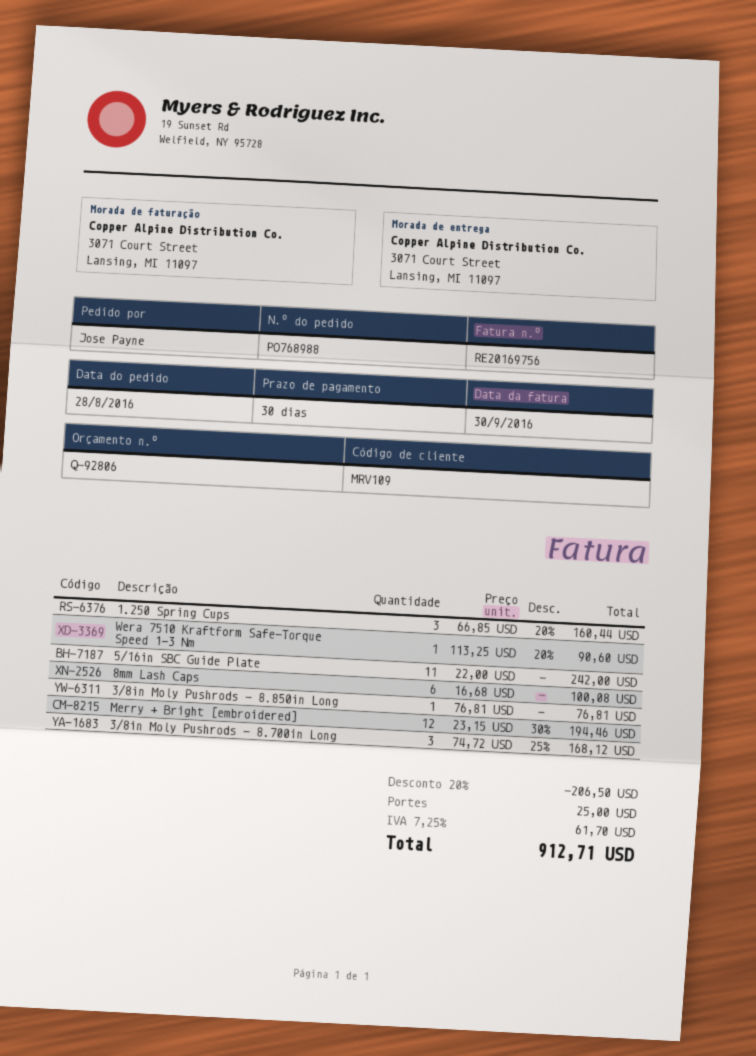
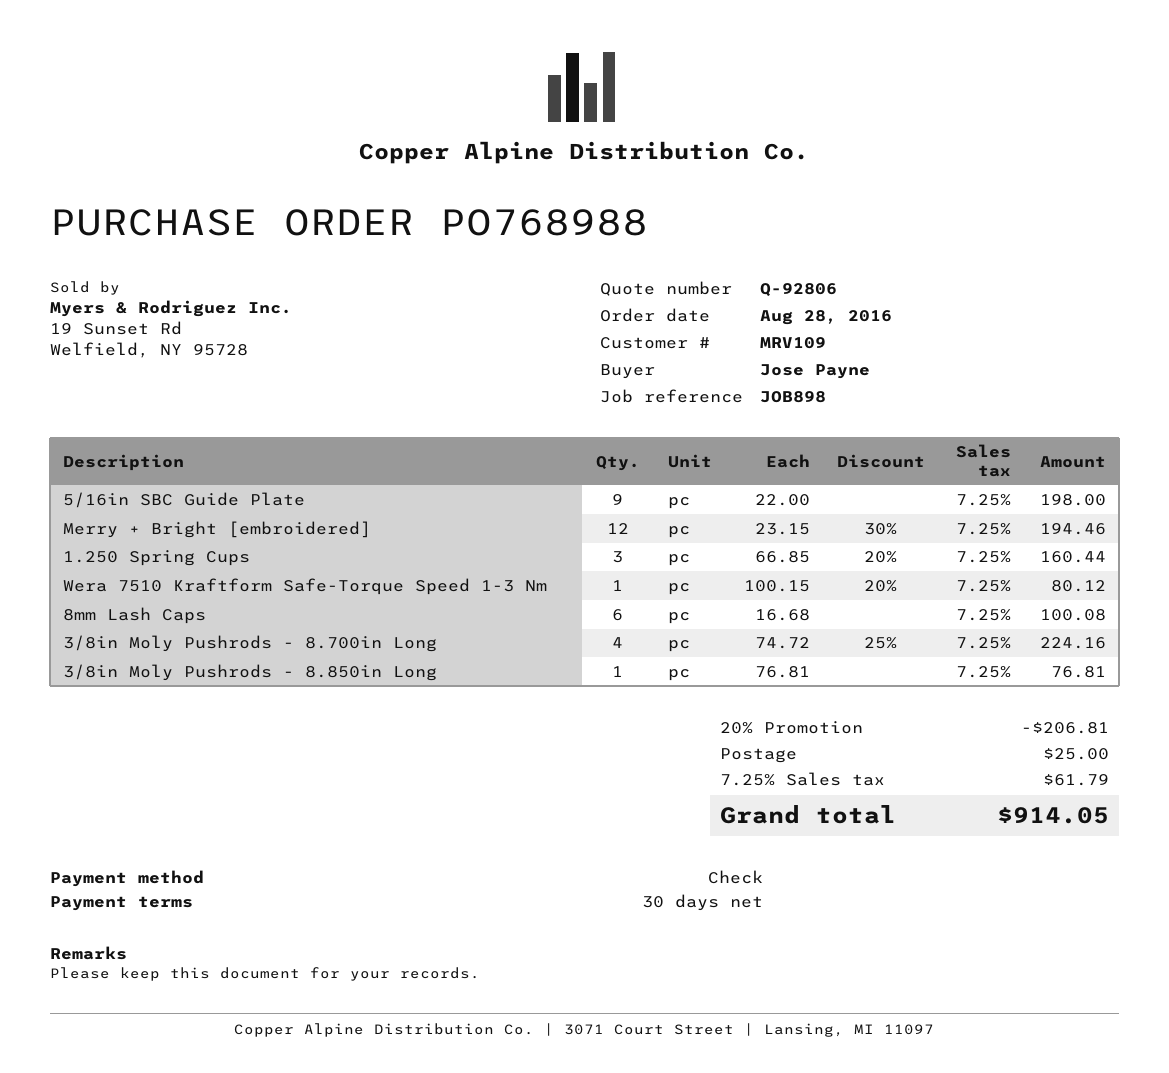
Wera 7510 Kraftform Safe-Torque Speed 1-3 Nm: 1 x 113.25 - 20% = 90.60 -> 1 x 100.15 - 20% = 80.12
5/16in SBC Guide Plate: 11 x 22.00 = 242.00 -> 9 x 22.00 = 198.00
3/8in Moly Pushrods - 8.700in Long: 3 x 74.72 - 25% = 168.12 -> 4 x 74.72 - 25% = 224.16
discount: 20% = 206.50 -> 20% = 206.81
tax: 7.25% = 61.70 -> 7.25% = 61.79
total: 912.71 -> 914.05

